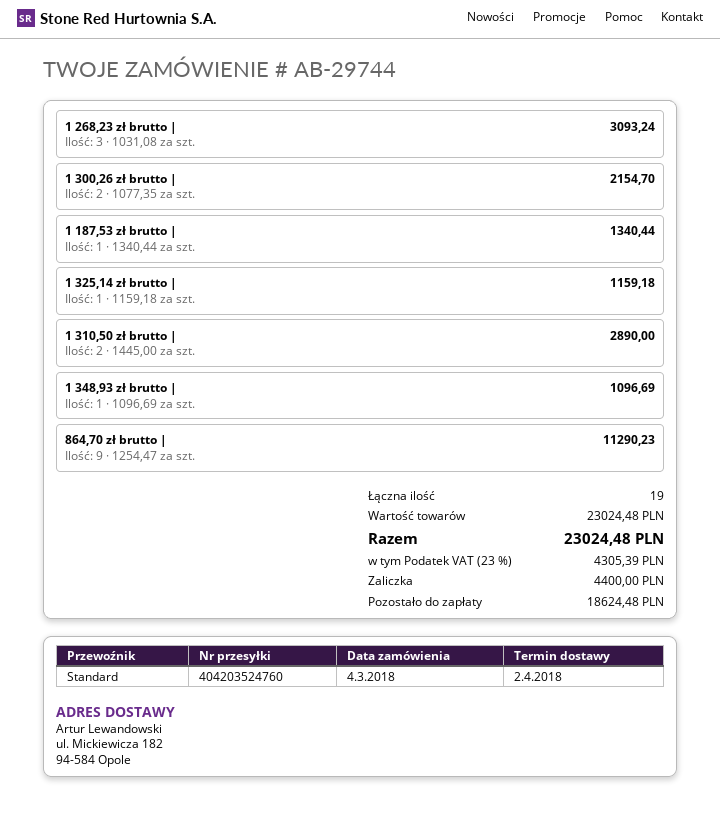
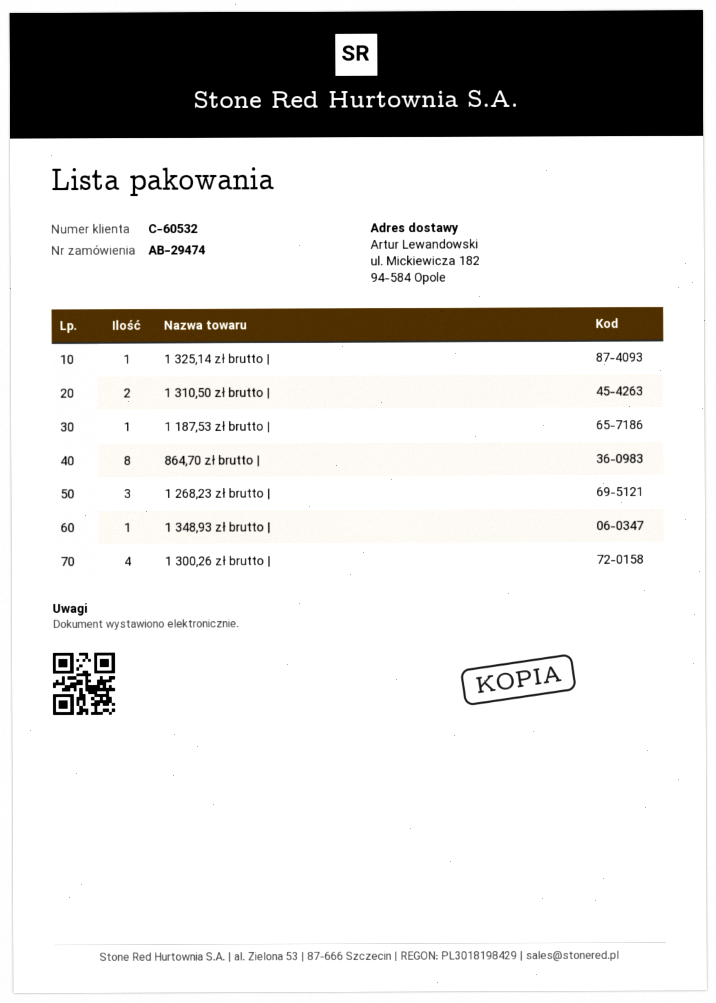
order number: AB-29744 -> AB-29474
1 300,26 zł brutto |: 2 -> 4
864,70 zł brutto |: 9 -> 8

